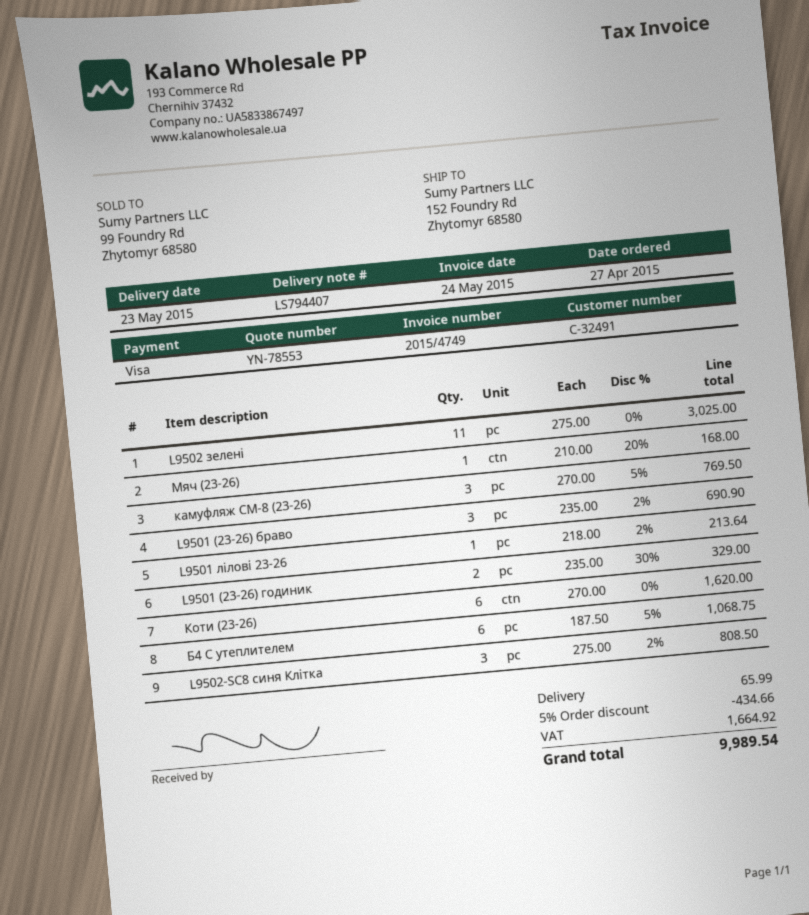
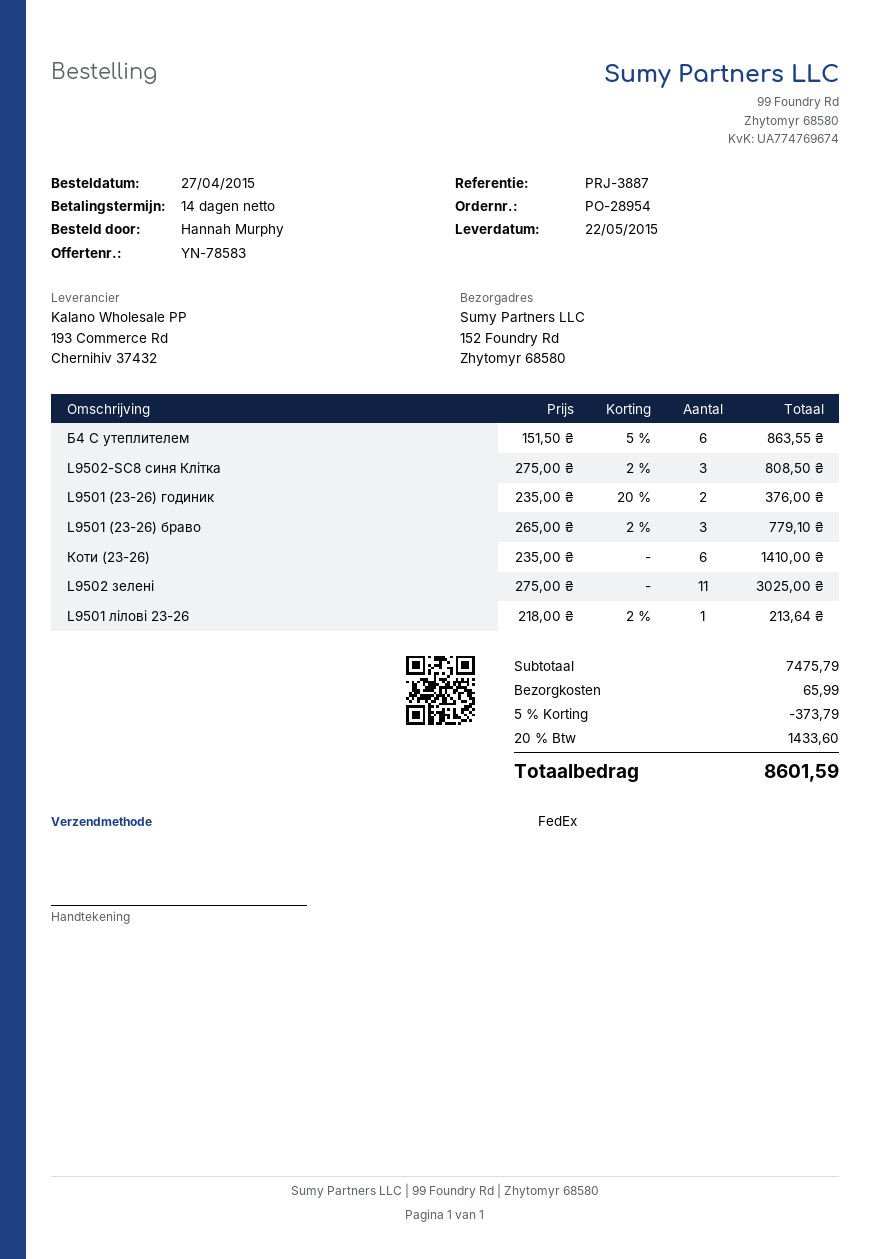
quote number: YN-78553 -> YN-78583
delivery date: 2015-05-23 -> 2015-05-22
Мяч (23-26): 1 x 210.00 - 20% = 168.00 -> none
камуфляж СМ-8 (23-26): 3 x 270.00 - 5% = 769.50 -> none
L9501 (23-26) браво: 3 x 235.00 - 2% = 690.90 -> 3 x 265.00 - 2% = 779.10
L9501 (23-26) годиник: 2 x 235.00 - 30% = 329.00 -> 2 x 235.00 - 20% = 376.00
Коти (23-26): 6 x 270.00 = 1620.00 -> 6 x 235.00 = 1410.00
Б4 С утеплителем: 6 x 187.50 - 5% = 1068.75 -> 6 x 151.50 - 5% = 863.55
discount: 5% = 434.66 -> 5% = 373.79
tax: 1664.92 -> 1433.60
total: 9989.54 -> 8601.59

